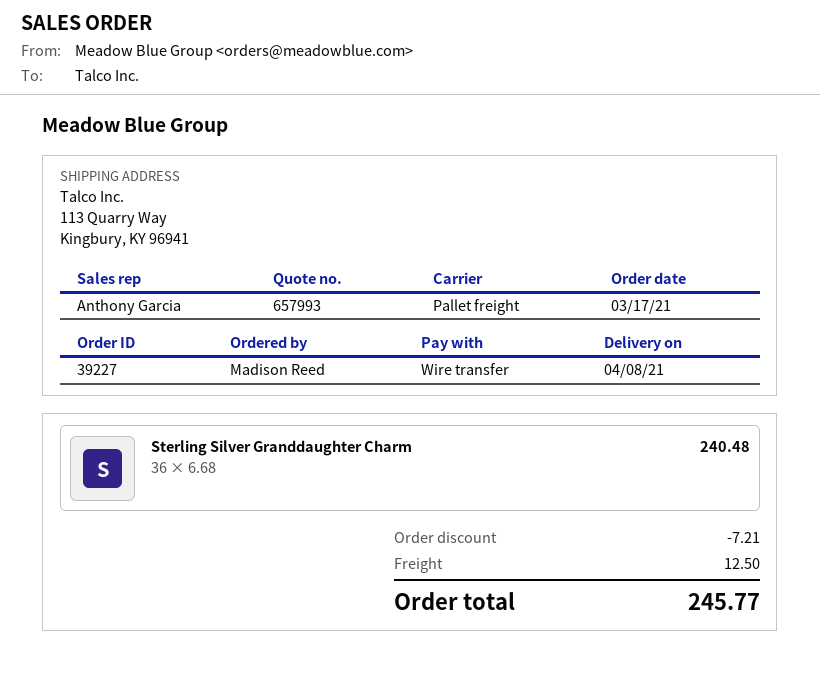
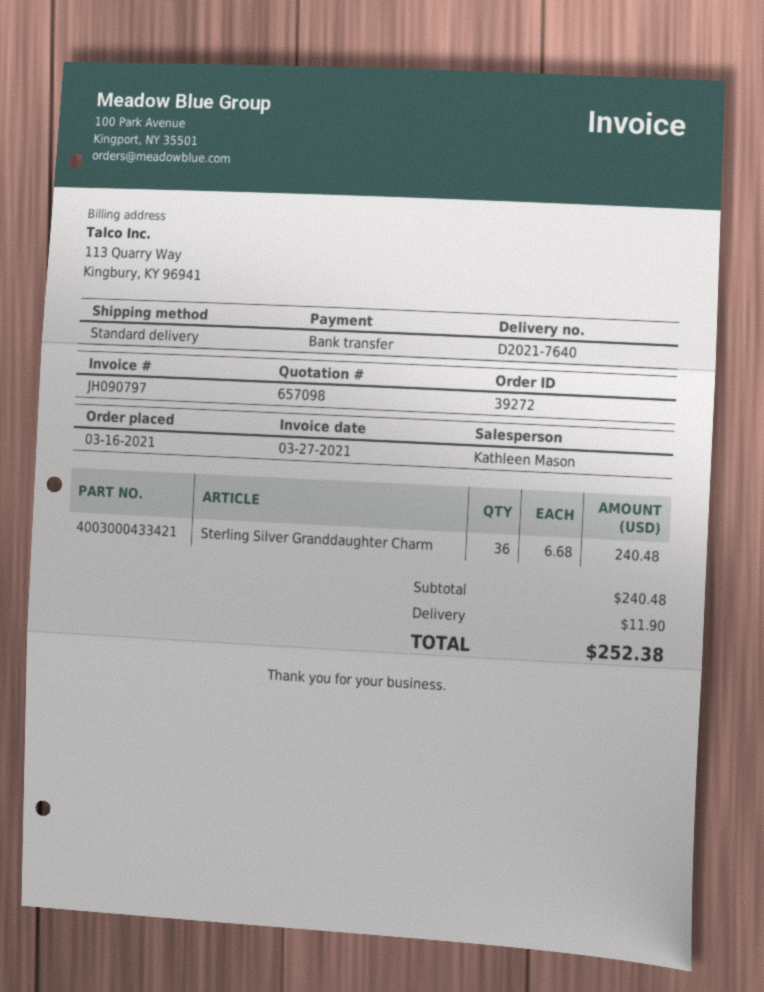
quote number: 657993 -> 657098
order number: 39227 -> 39272
order date: 2021-03-17 -> 2021-03-16
sales rep: Anthony Garcia -> Kathleen Mason
shipping method: pallet freight -> standard
discount: 7.21 -> none
shipping: 12.50 -> 11.90
total: 245.77 -> 252.38

